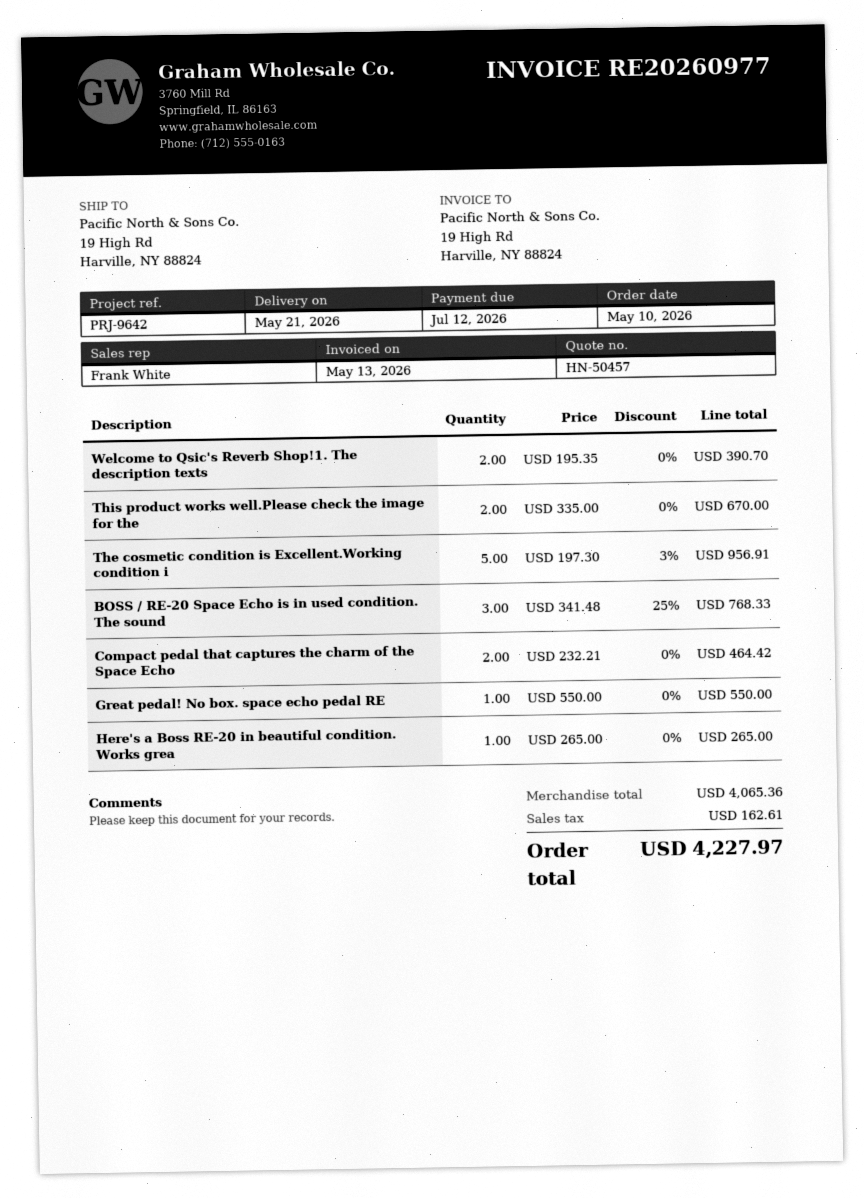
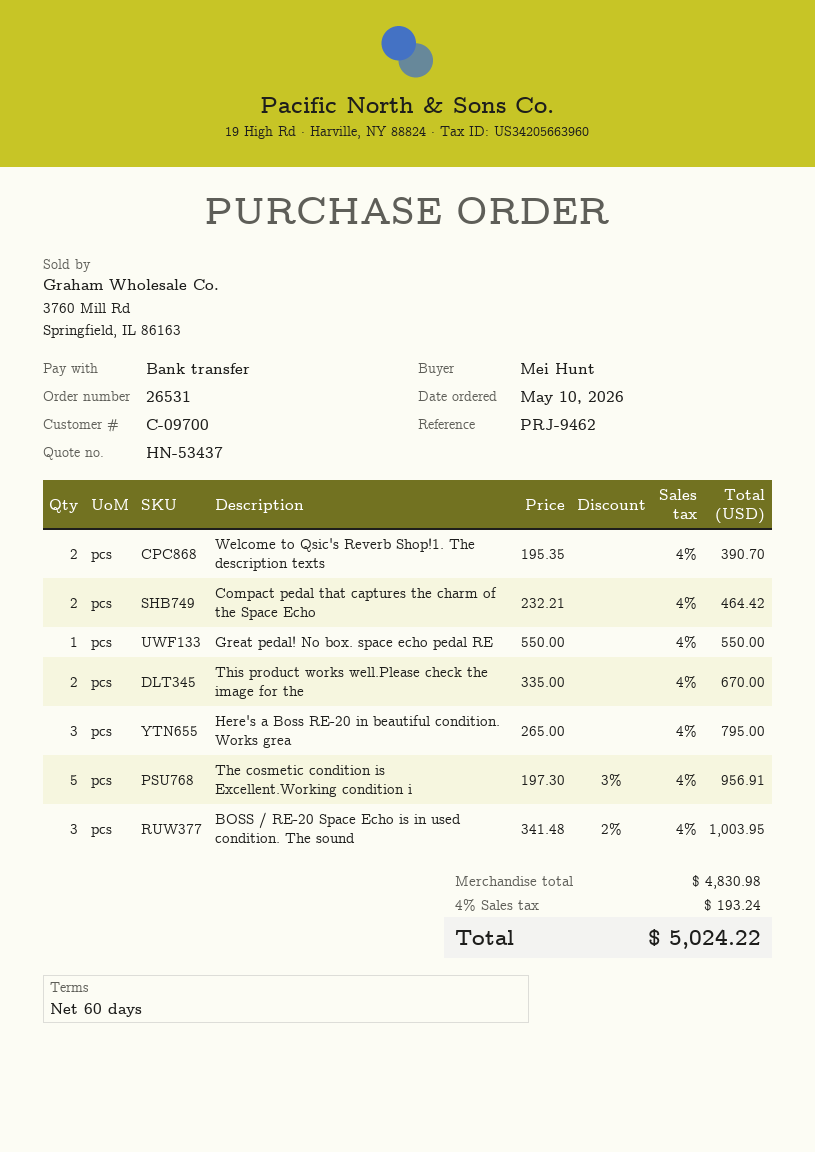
quote number: HN-50457 -> HN-53437
reference: PRJ-9642 -> PRJ-9462
BOSS / RE-20 Space Echo is in used condition. The sound: 3 x 341.48 - 25% = 768.33 -> 3 x 341.48 - 2% = 1003.95
Here's a Boss RE-20 in beautiful condition. Works grea: 1 x 265.00 = 265.00 -> 3 x 265.00 = 795.00
subtotal: 4065.36 -> 4830.98
tax: 162.61 -> 193.24
total: 4227.97 -> 5024.22

